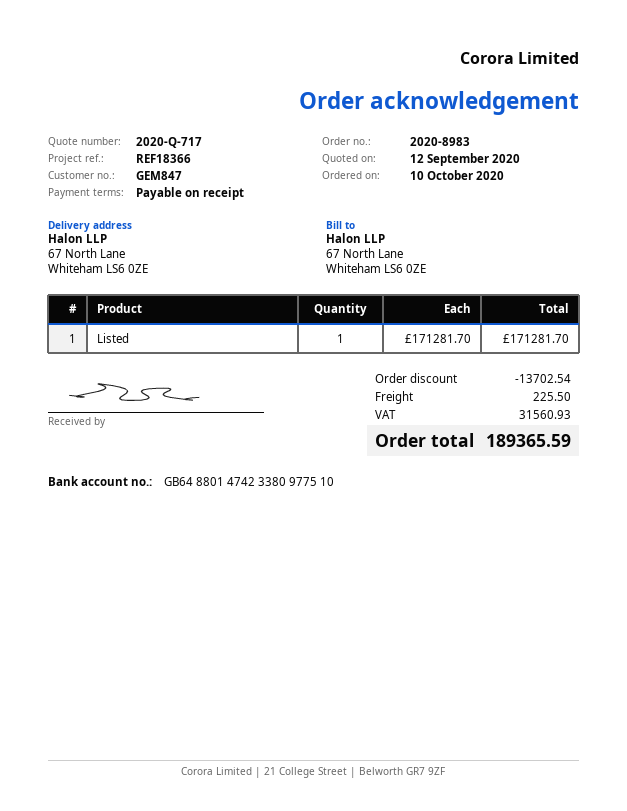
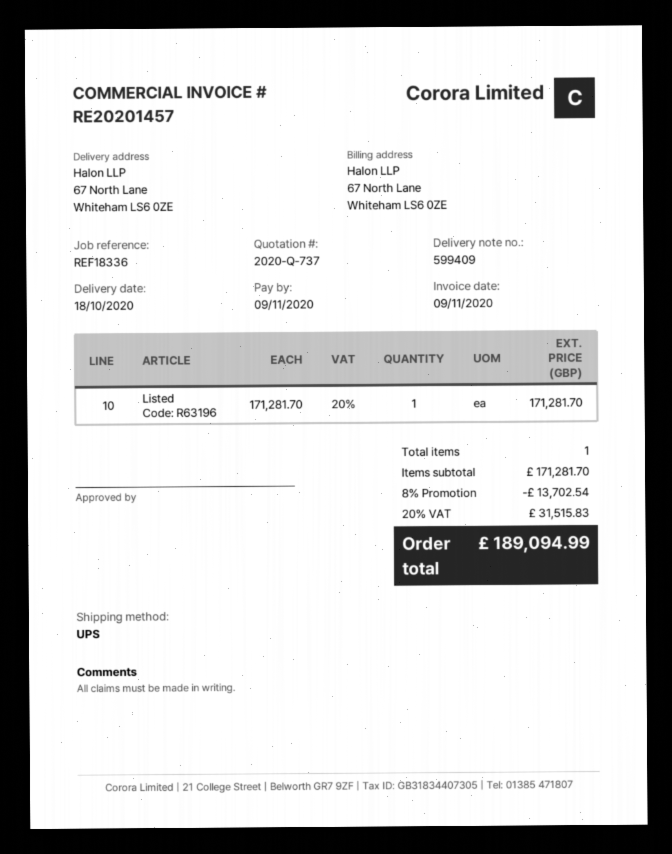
quote number: 2020-Q-717 -> 2020-Q-737
reference: REF18366 -> REF18336
shipping: 225.50 -> none
tax: 31560.93 -> 31515.83
total: 189365.59 -> 189094.99

